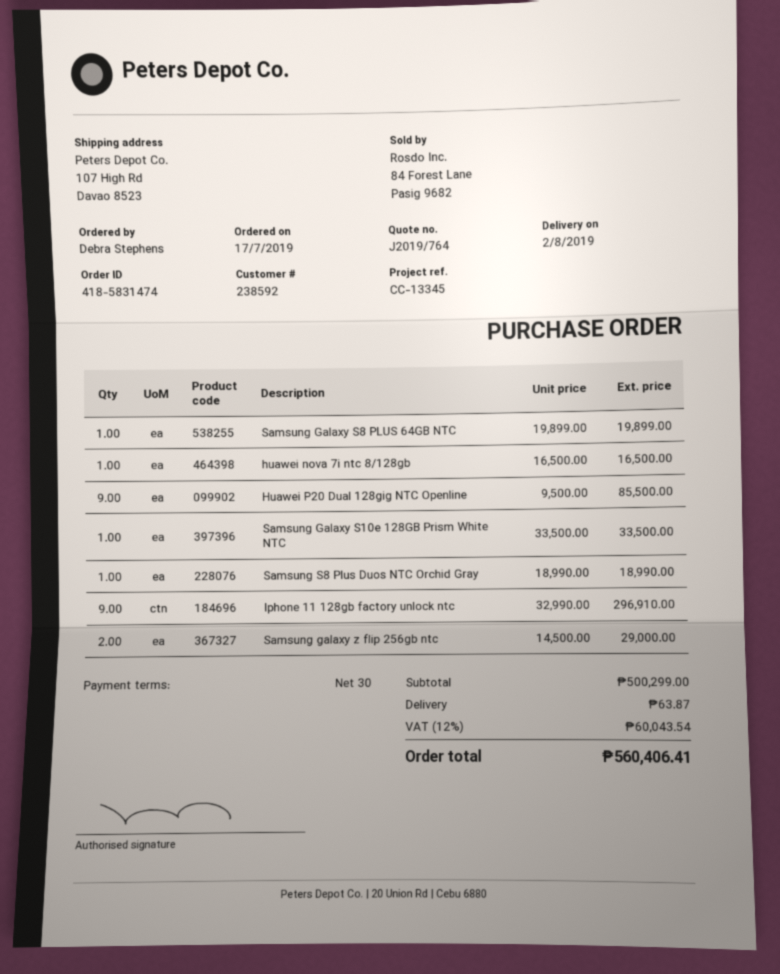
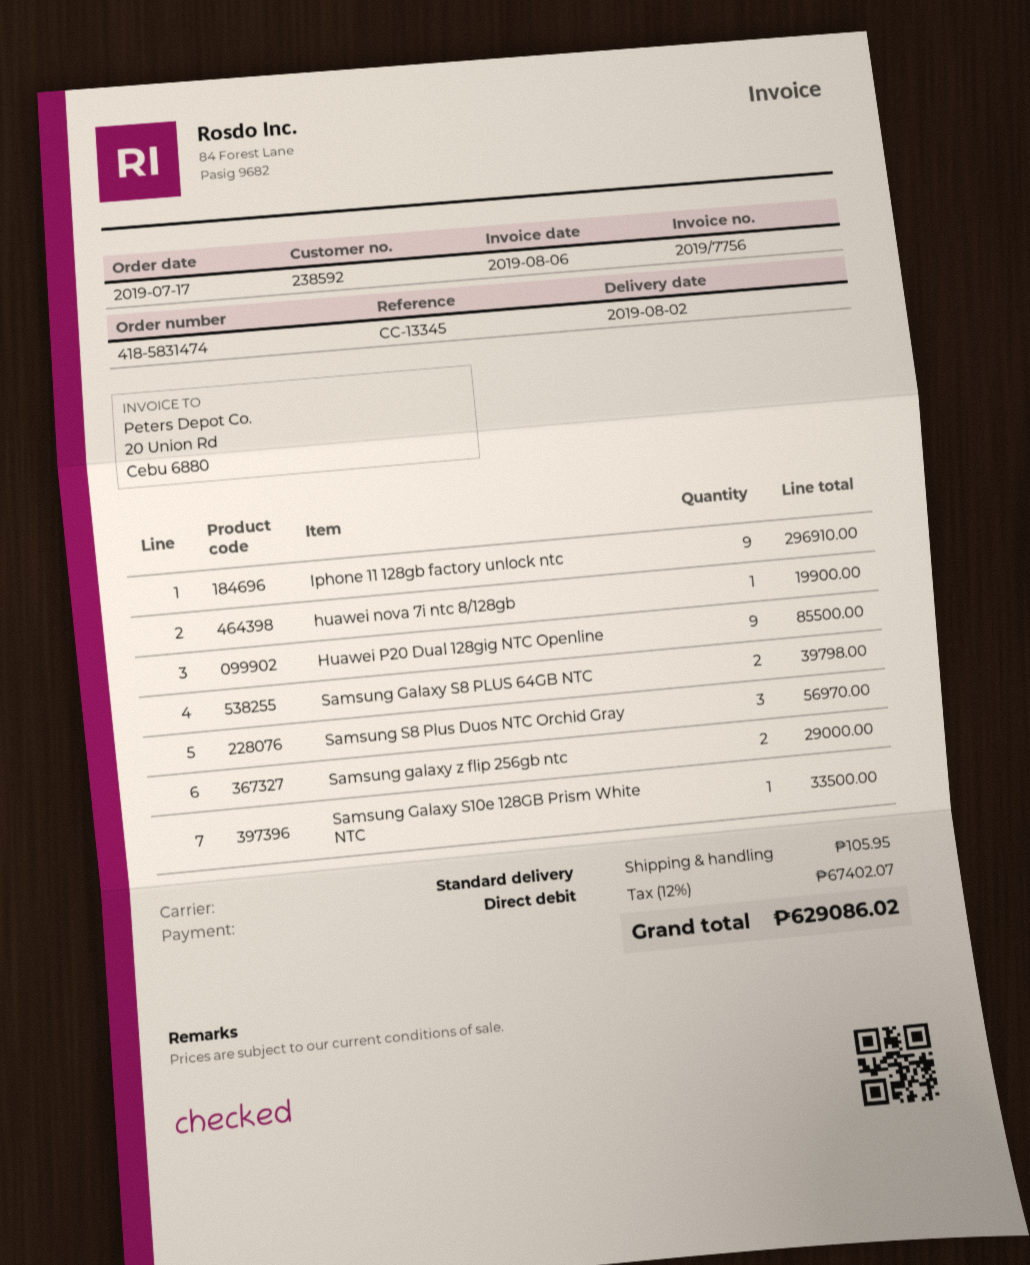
Samsung Galaxy S8 PLUS 64GB NTC: 1 for 19899.00 -> 2 for 39798.00
huawei nova 7i ntc 8/128gb: 1 for 16500.00 -> 1 for 19900.00
Samsung S8 Plus Duos NTC Orchid Gray: 1 for 18990.00 -> 3 for 56970.00
shipping: 63.87 -> 105.95
tax: 12% = 60043.54 -> 12% = 67402.07
total: 560406.41 -> 629086.02

